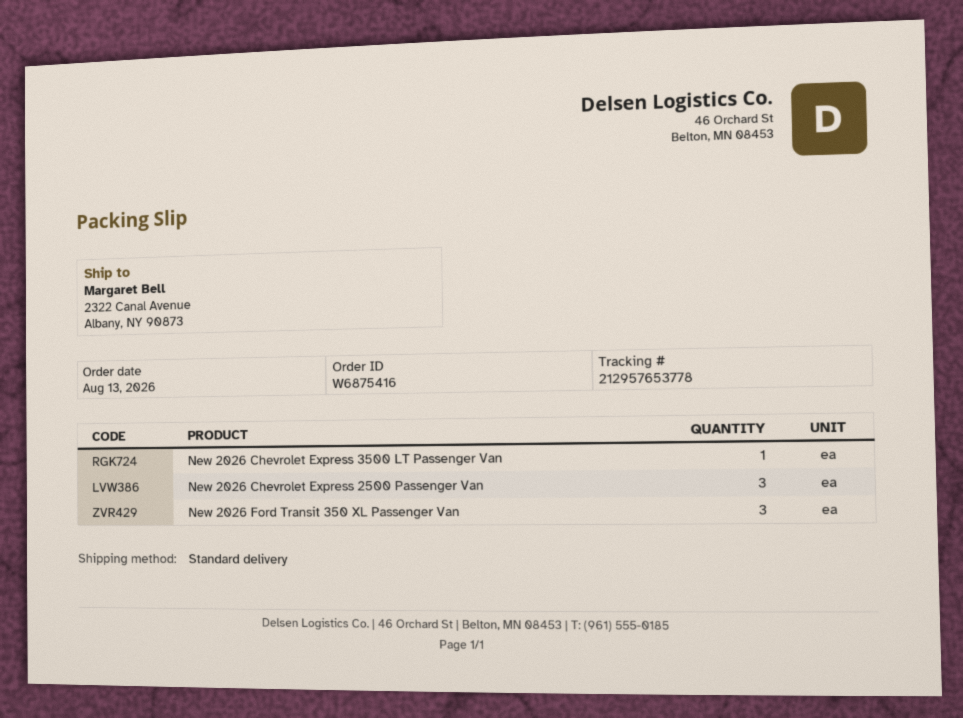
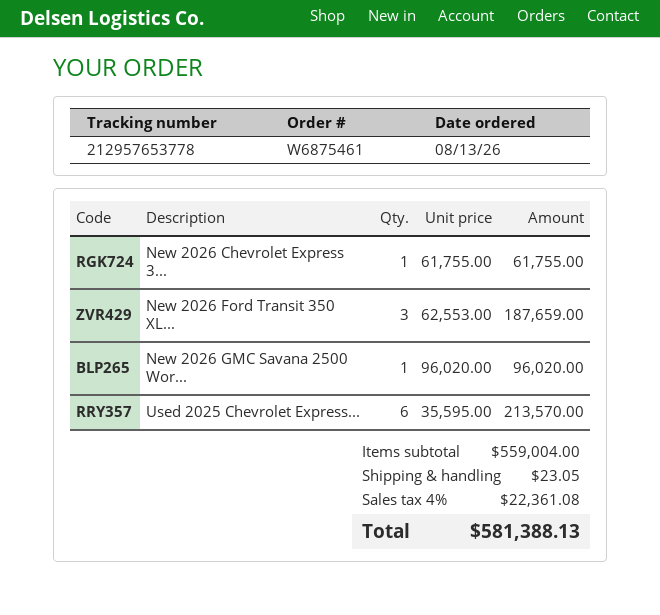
order number: W6875416 -> W6875461
New 2026 Chevrolet Express 2500 Passenger Van: 3 -> none
New 2026 GMC Savana 2500 Wor...: none -> 1
Used 2025 Chevrolet Express...: none -> 6

